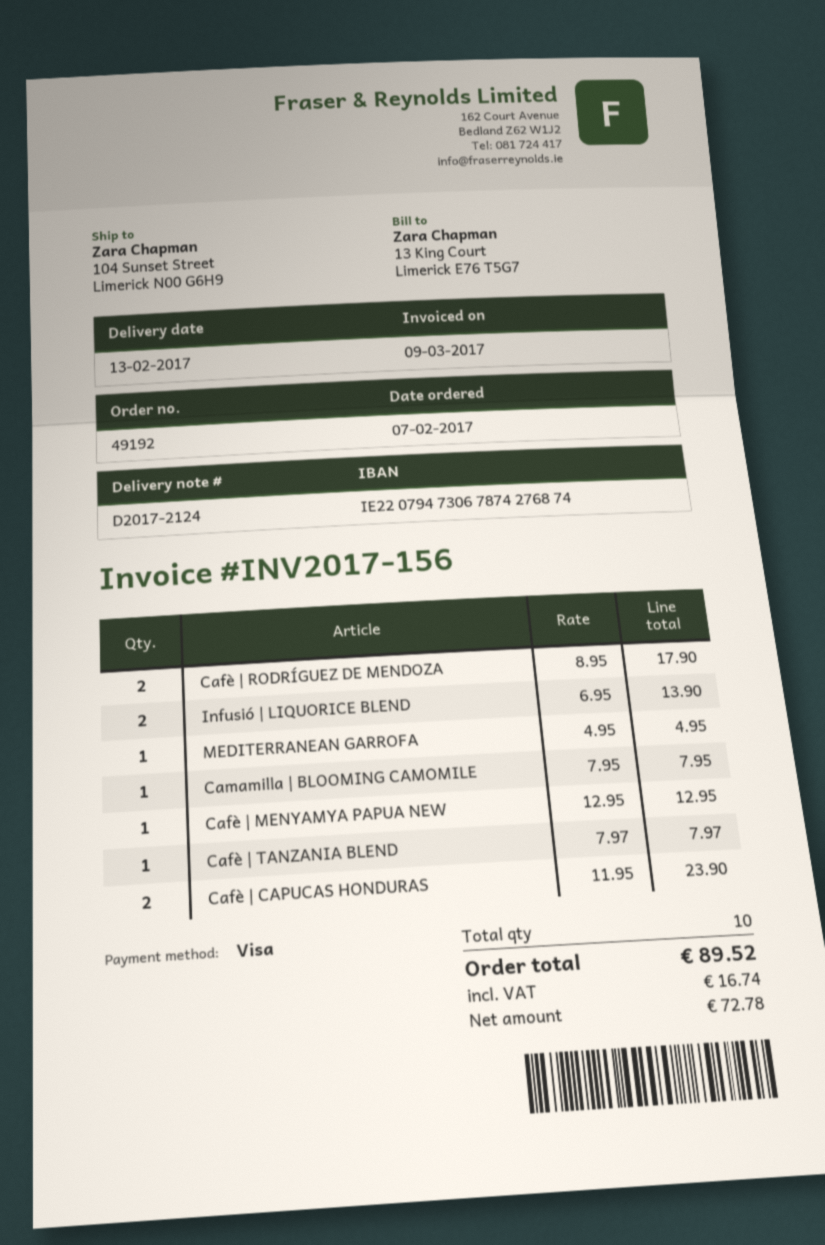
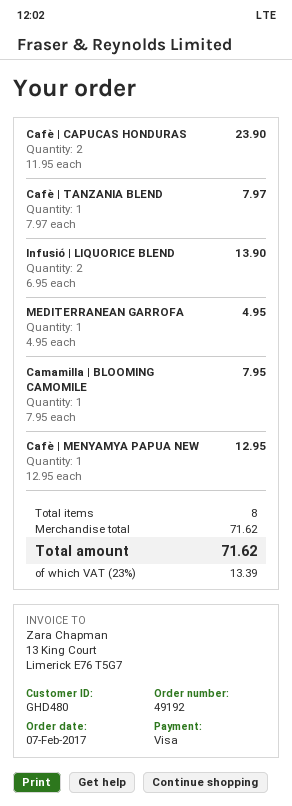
Cafè | RODRÍGUEZ DE MENDOZA: 2 x 8.95 = 17.90 -> none
total quantity: 10 -> 8
tax: 16.74 -> 13.39
total: 89.52 -> 71.62

